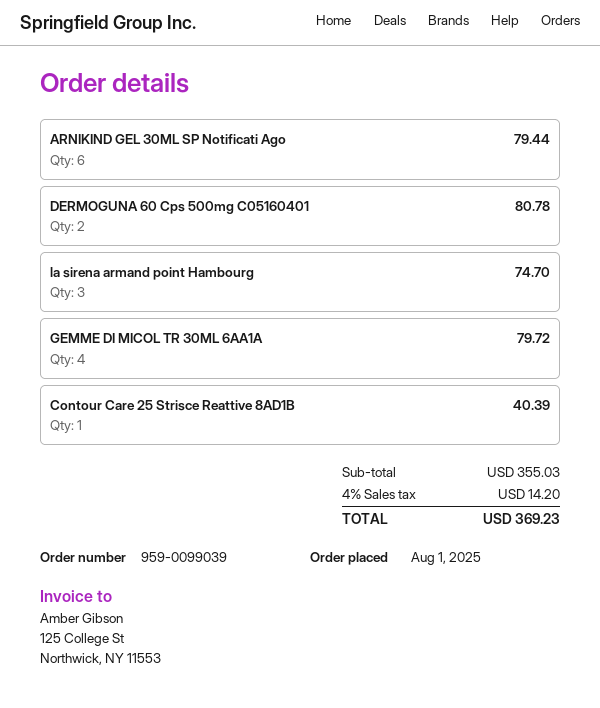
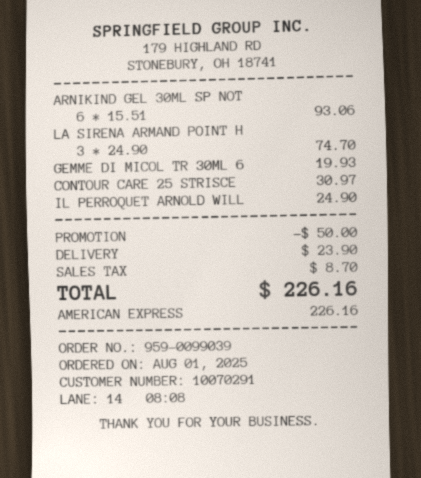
ARNIKIND GEL 30ML SP Notificati Ago: 6 for 79.44 -> 6 for 93.06
DERMOGUNA 60 Cps 500mg C05160401: 2 for 80.78 -> none
GEMME DI MICOL TR 30ML 6AA1A: 4 for 79.72 -> 1 for 19.93
Contour Care 25 Strisce Reattive 8AD1B: 1 for 40.39 -> 1 for 30.97
IL PERROQUET ARNOLD WILL: none -> 1 for 24.90
discount: none -> 50.00
shipping: none -> 23.90
tax: 14.20 -> 8.70
total: 369.23 -> 226.16

